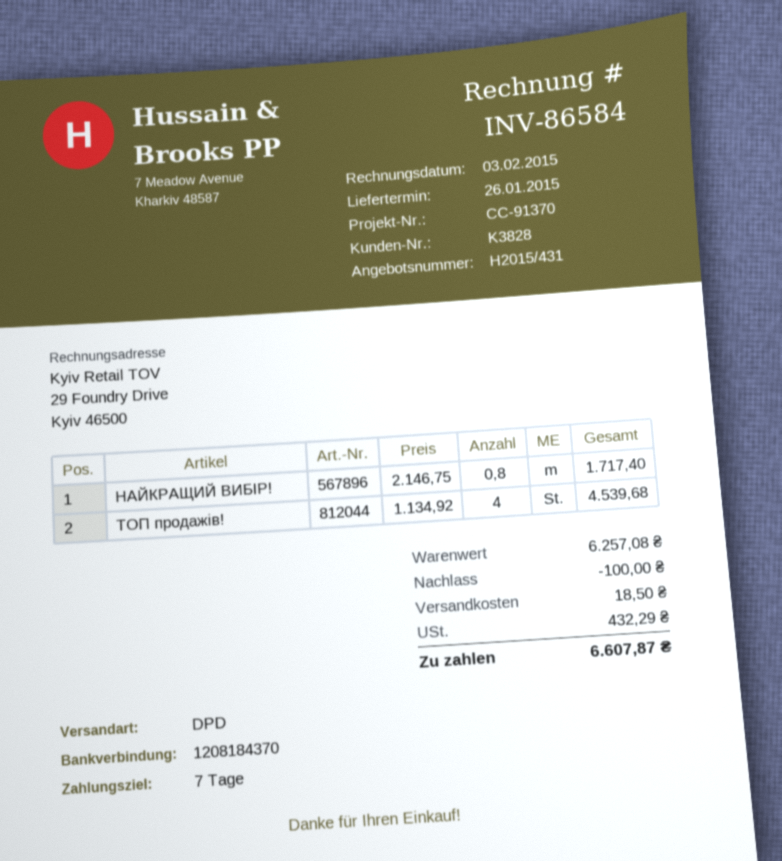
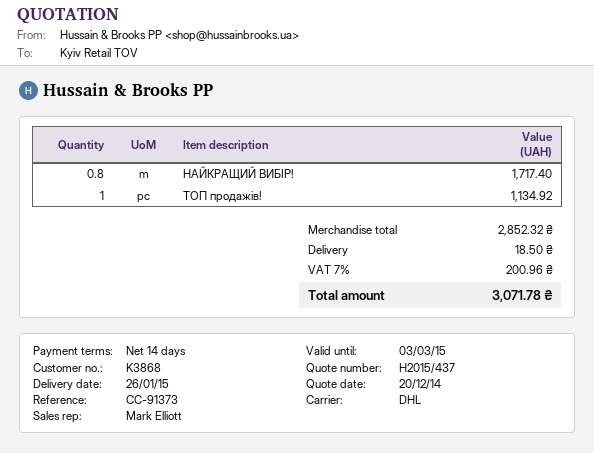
quote number: H2015/431 -> H2015/437
payment terms: 7 days -> 14 days
customer number: K3828 -> K3868
reference: CC-91370 -> CC-91373
shipping method: DPD -> DHL
ТОП продажів!: 4 for 4539.68 -> 1 for 1134.92
subtotal: 6257.08 -> 2852.32
discount: 100.00 -> none
tax: 432.29 -> 200.96
total: 6607.87 -> 3071.78

